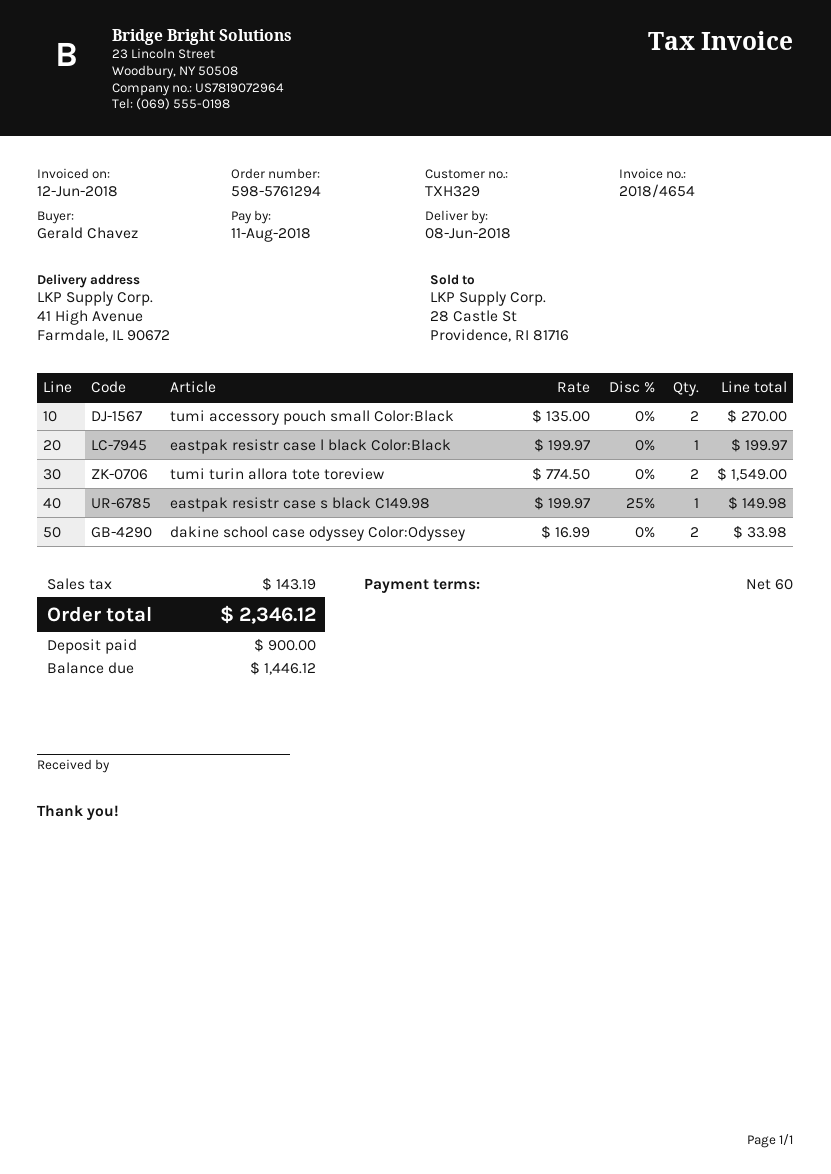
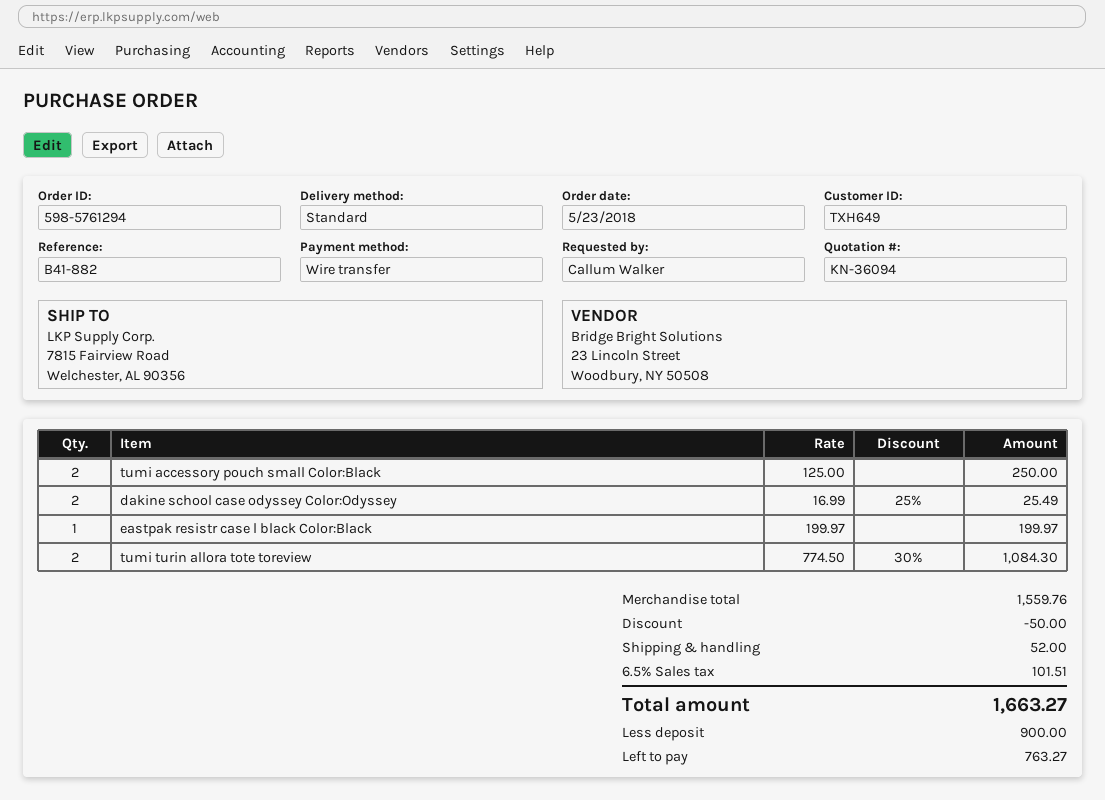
customer number: TXH329 -> TXH649
ordered by: Gerald Chavez -> Callum Walker
ship to: 41 High Avenue, Farmdale, IL 90672 -> 7815 Fairview Road, Welchester, AL 90356
tumi accessory pouch small Color:Black: 2 x 135.00 = 270.00 -> 2 x 125.00 = 250.00
tumi turin allora tote toreview: 2 x 774.50 = 1549.00 -> 2 x 774.50 - 30% = 1084.30
eastpak resistr case s black C149.98: 1 x 199.97 - 25% = 149.98 -> none
dakine school case odyssey Color:Odyssey: 2 x 16.99 = 33.98 -> 2 x 16.99 - 25% = 25.49
discount: none -> 50.00
shipping: none -> 52.00
tax: 143.19 -> 101.51
total: 2346.12 -> 1663.27
balance: 1446.12 -> 763.27

